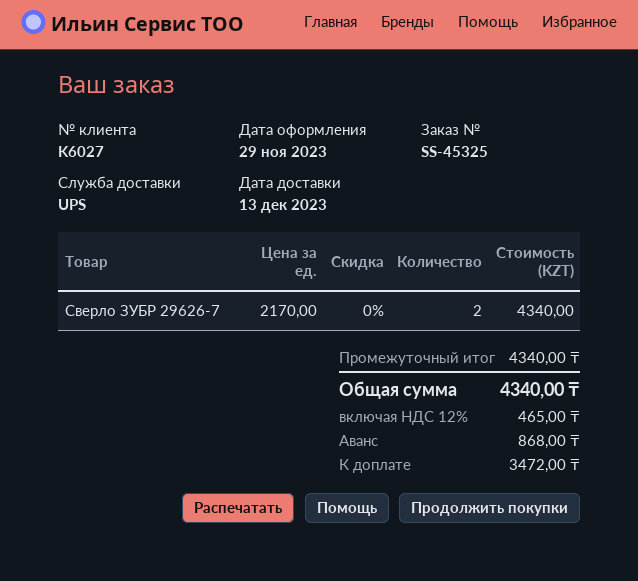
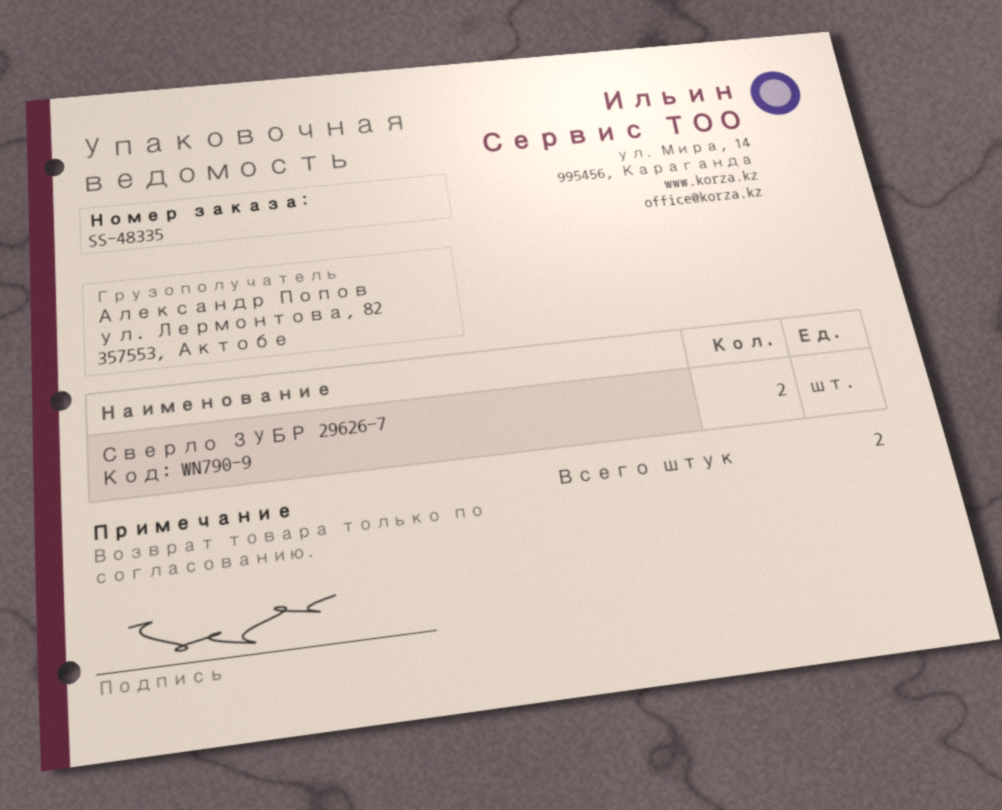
order number: SS-45325 -> SS-48335

